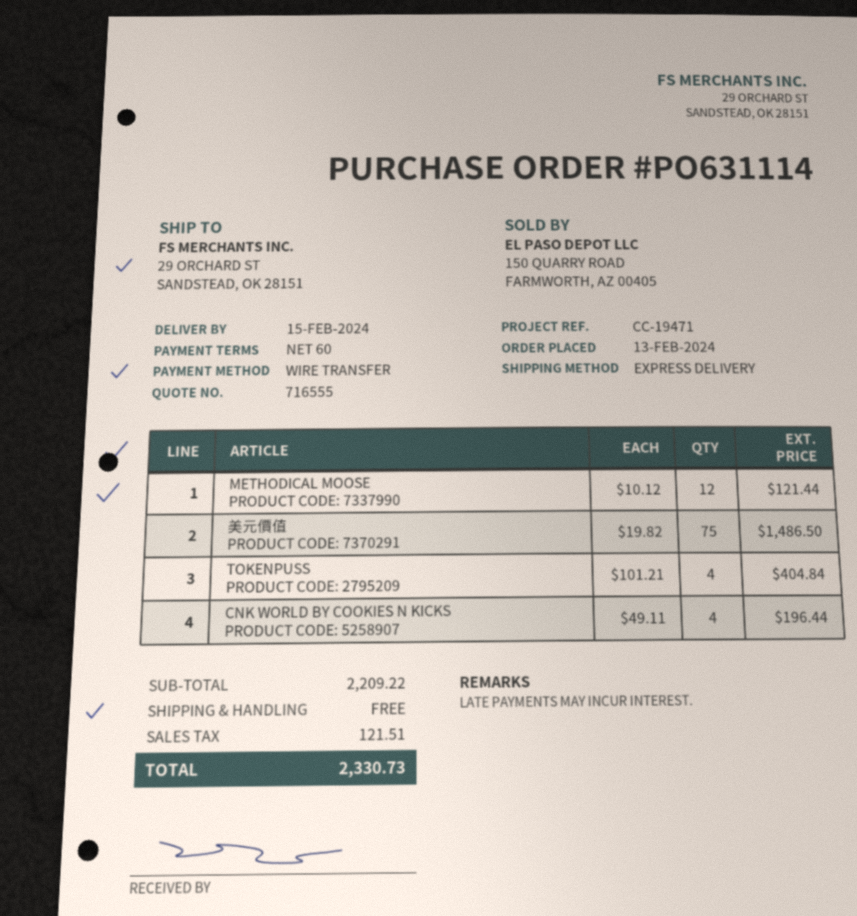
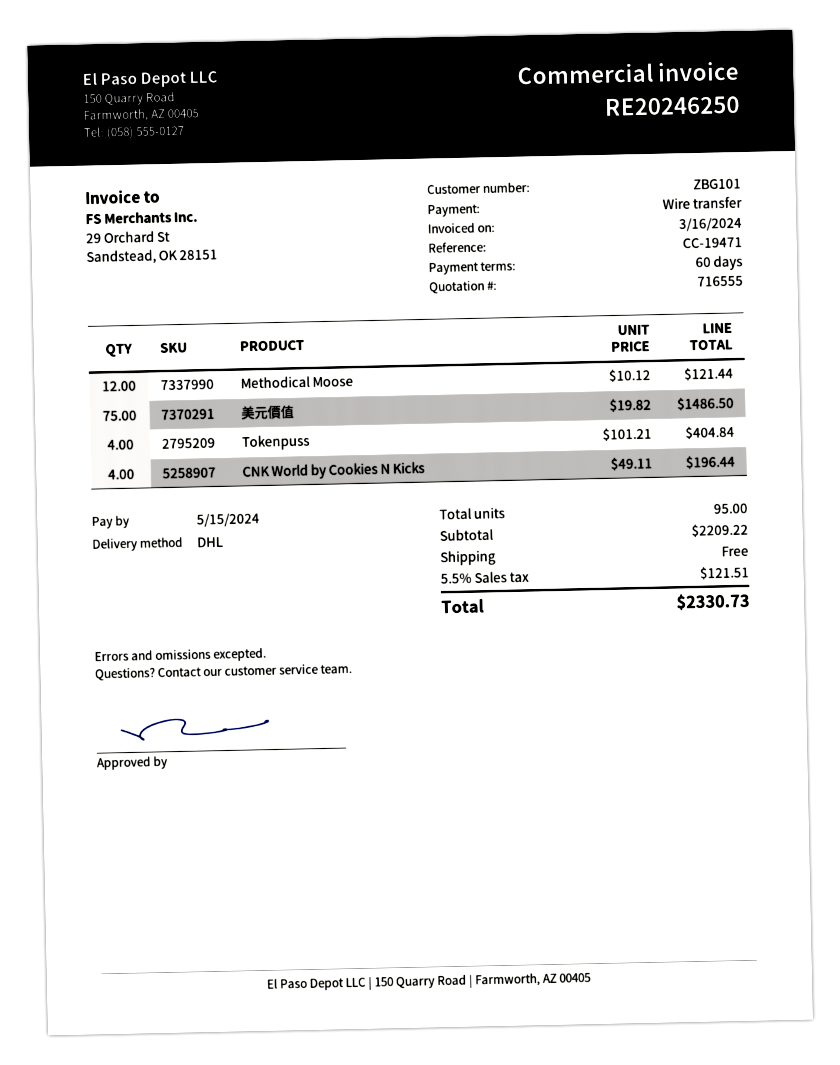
shipping method: express -> DHL

